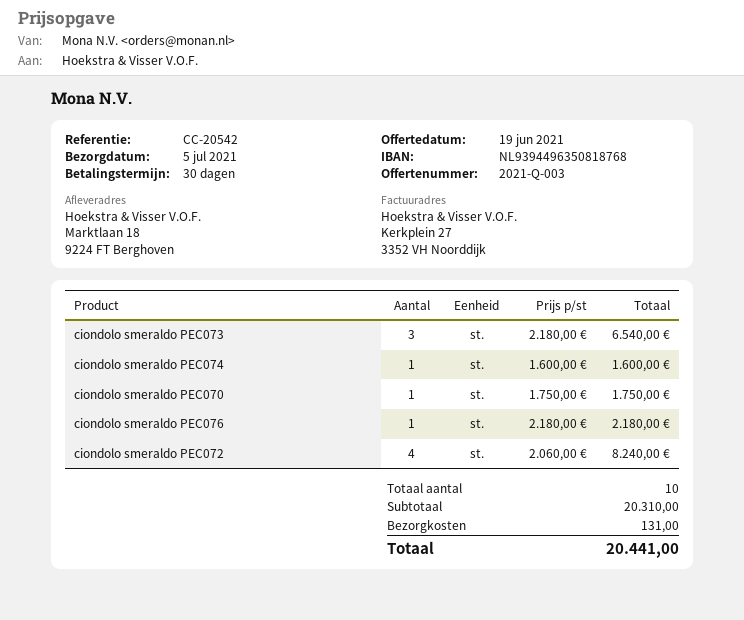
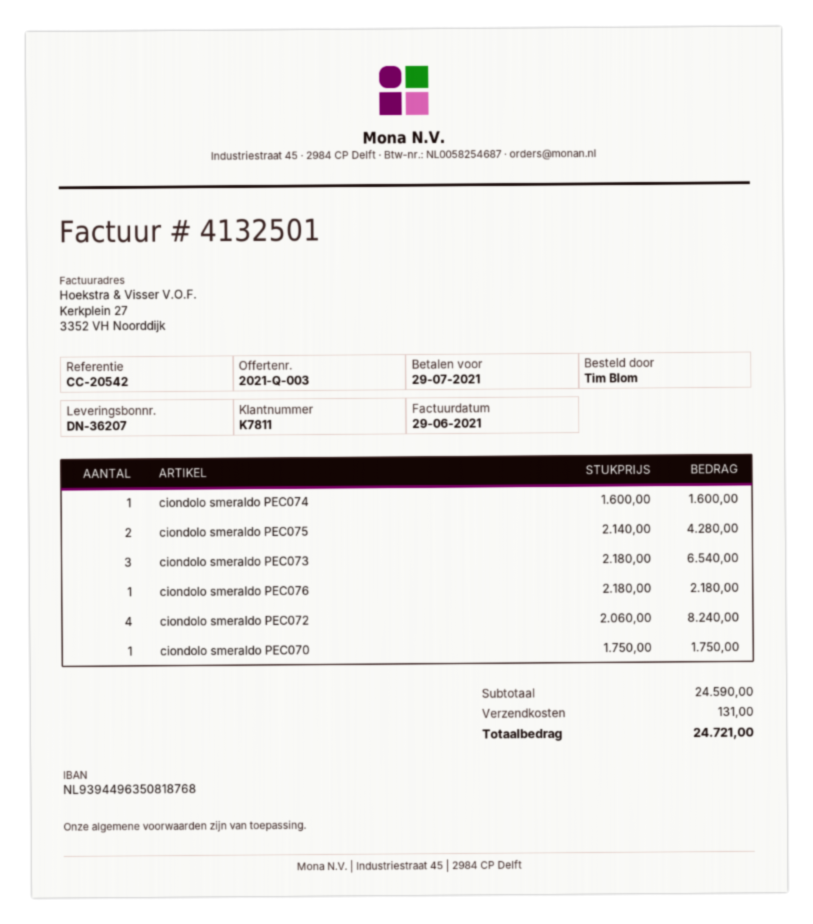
ciondolo smeraldo PEC075: none -> 2 x 2140.00 = 4280.00
subtotal: 20310.00 -> 24590.00
total: 20441.00 -> 24721.00

